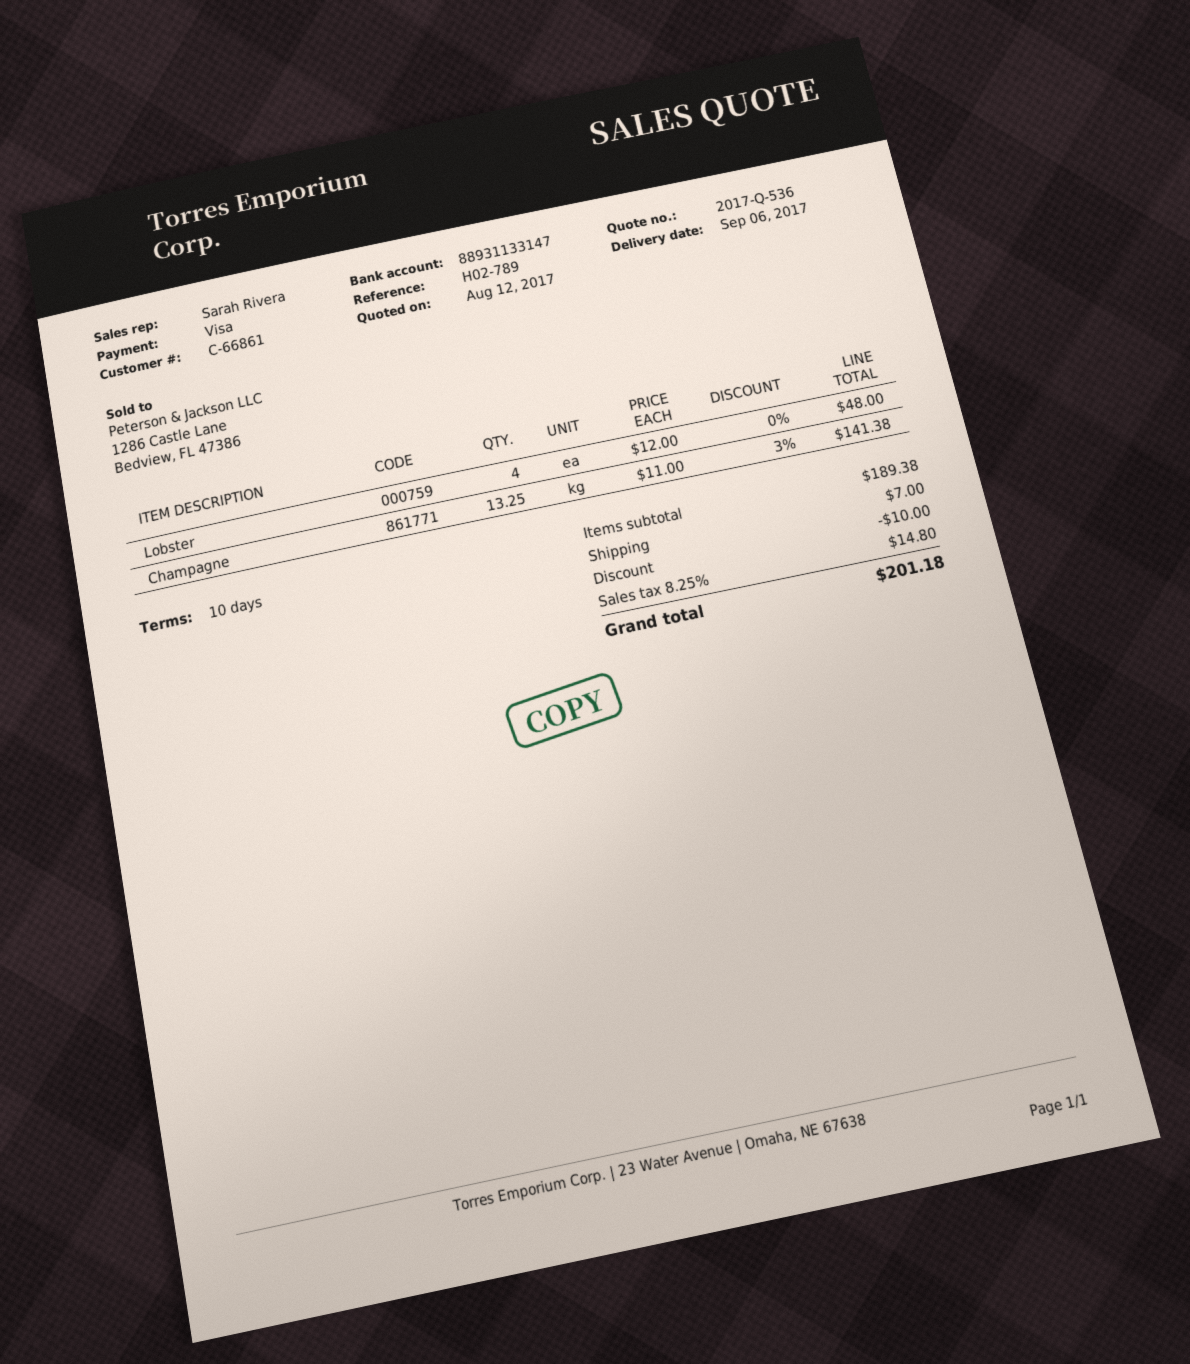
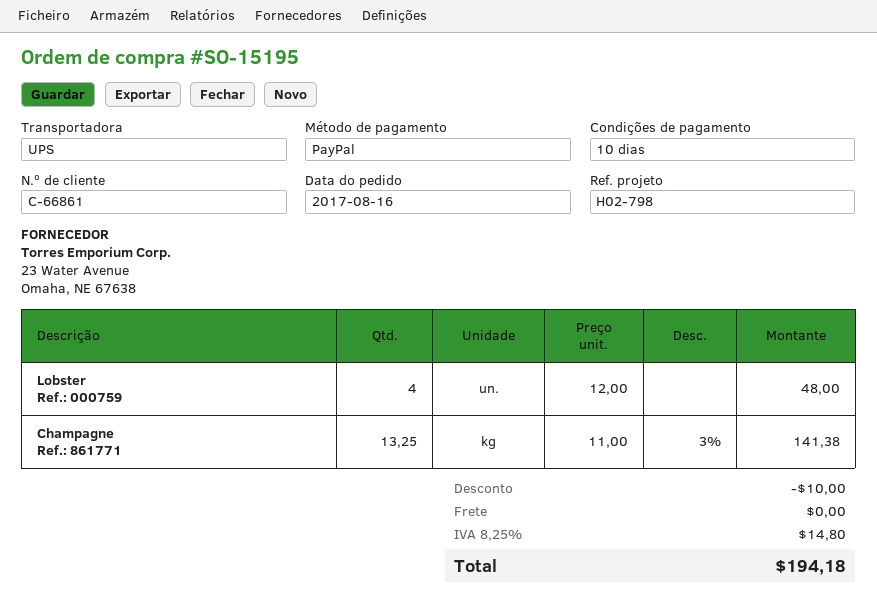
reference: H02-789 -> H02-798
payment method: Visa -> PayPal
shipping: 7.00 -> 0.00
total: 201.18 -> 194.18

